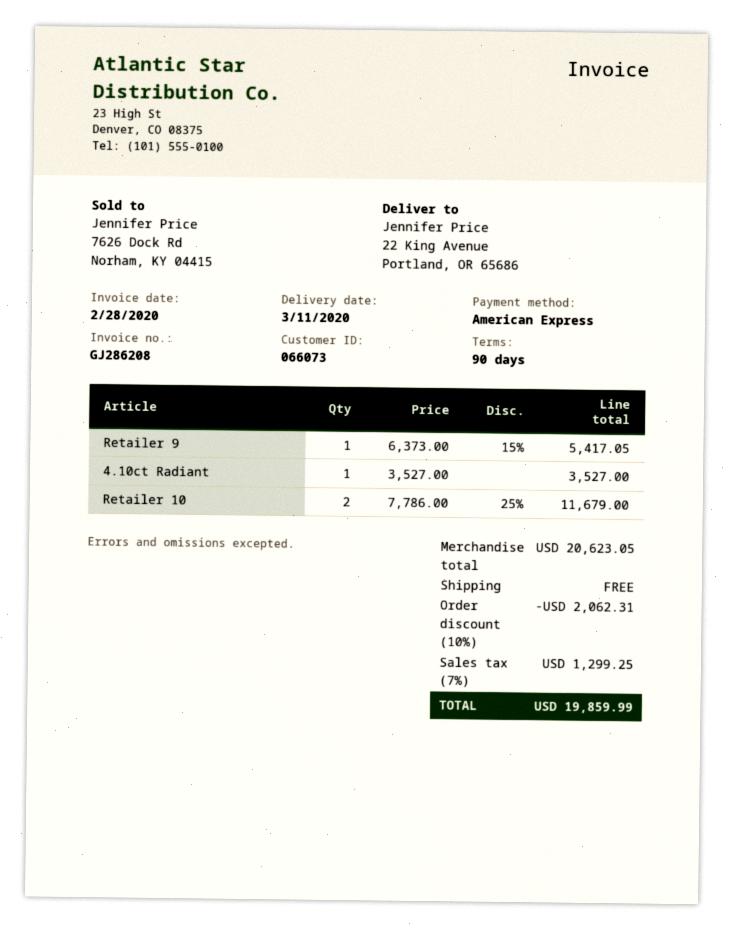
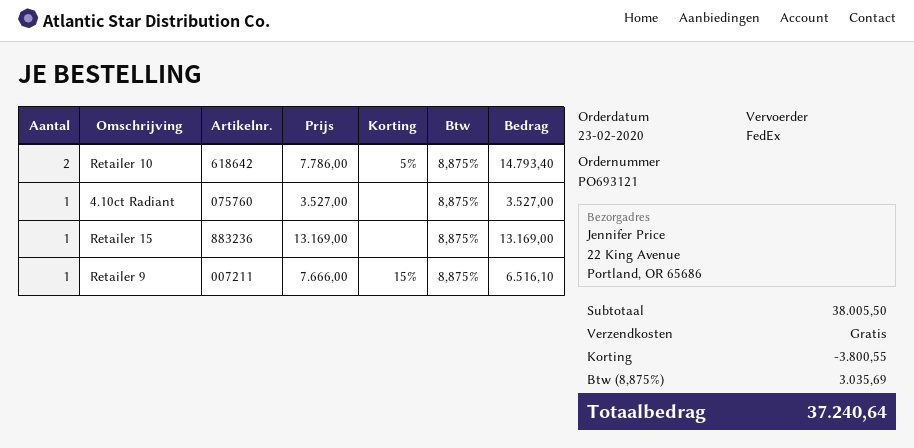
Retailer 9: 1 x 6373.00 - 15% = 5417.05 -> 1 x 7666.00 - 15% = 6516.10
Retailer 10: 2 x 7786.00 - 25% = 11679.00 -> 2 x 7786.00 - 5% = 14793.40
Retailer 15: none -> 1 x 13169.00 = 13169.00
subtotal: 20623.05 -> 38005.50
discount: 2062.31 -> 3800.55
tax: 7% = 1299.25 -> 8.875% = 3035.69
total: 19859.99 -> 37240.64

